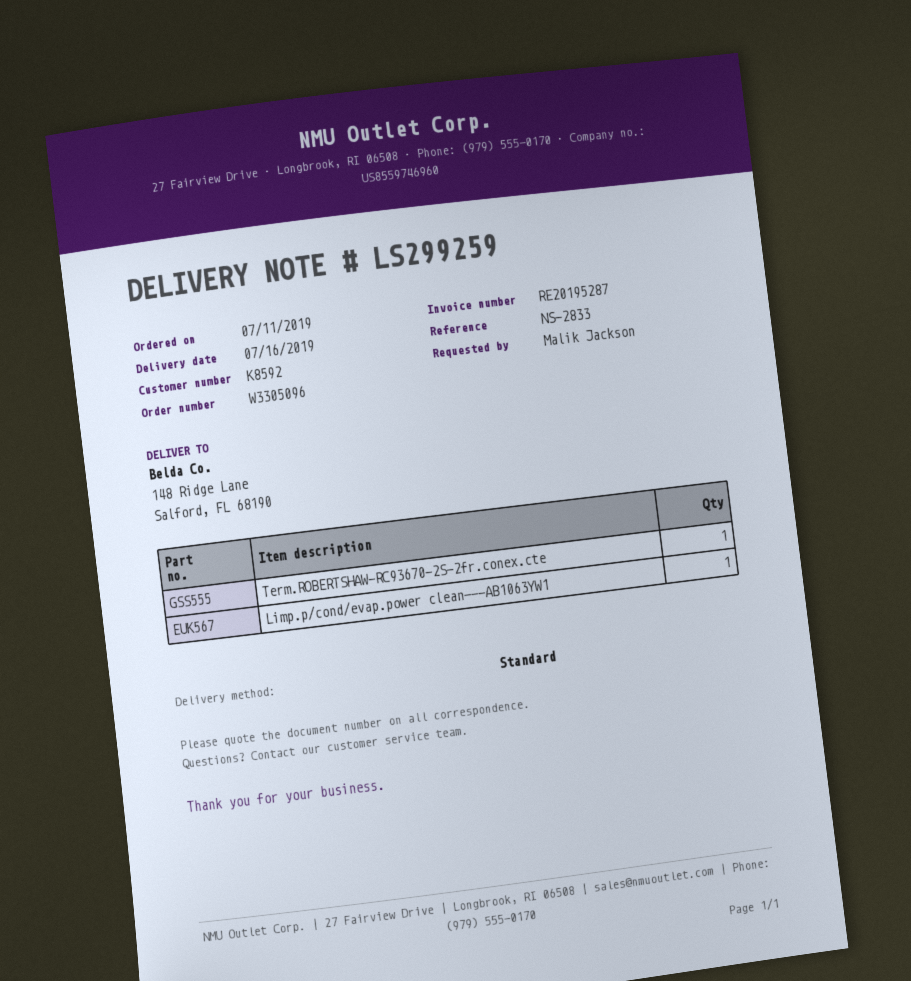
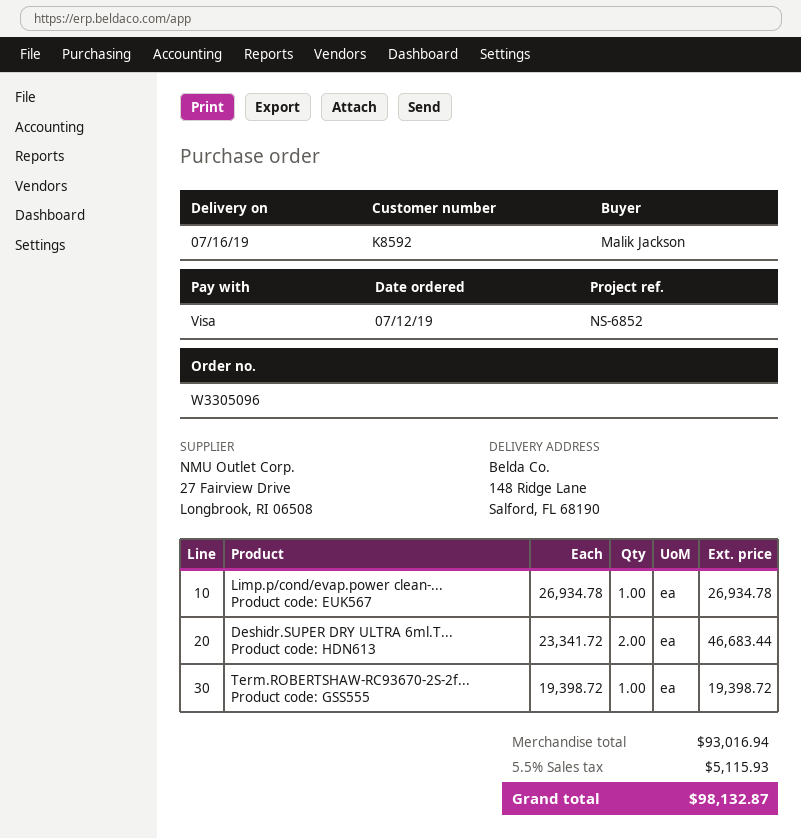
order date: 2019-07-11 -> 2019-07-12
reference: NS-2833 -> NS-6852
Deshidr.SUPER DRY ULTRA 6ml.T...: none -> 2

